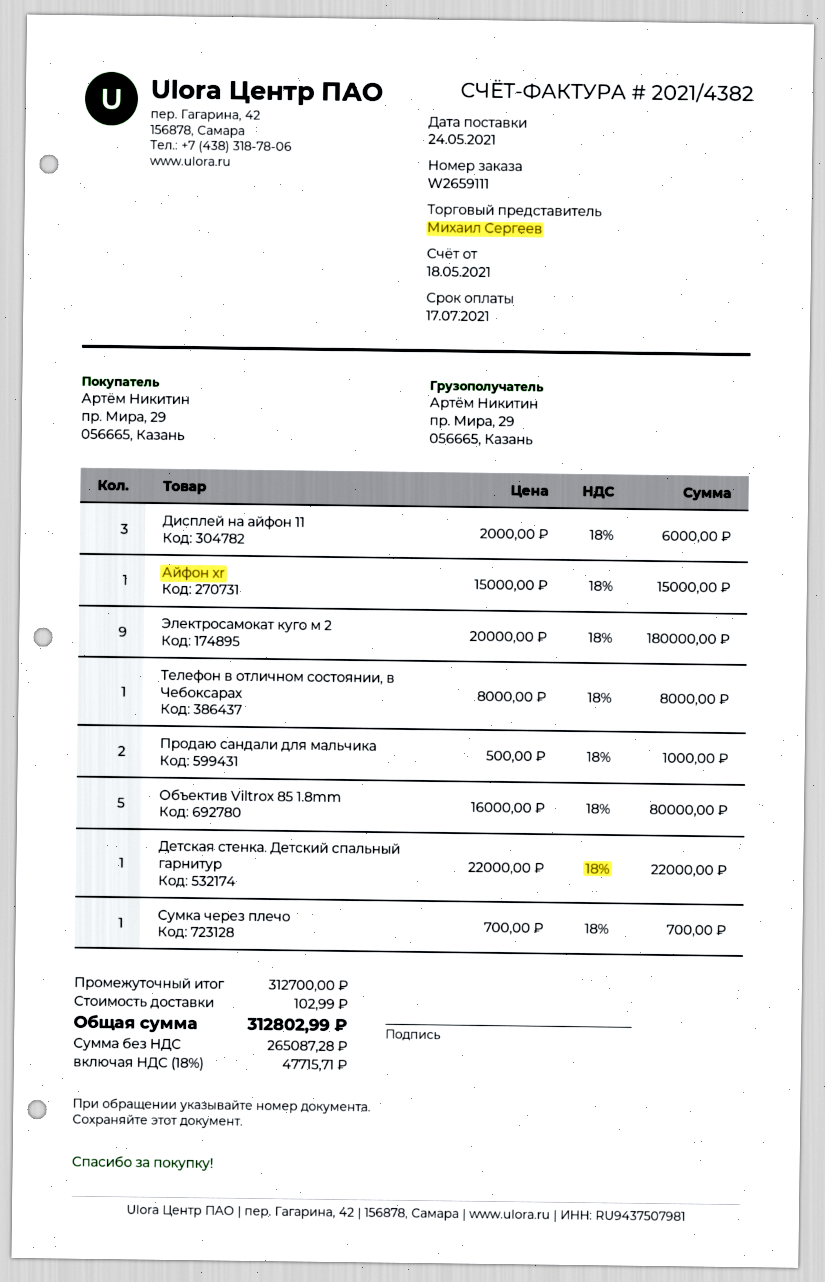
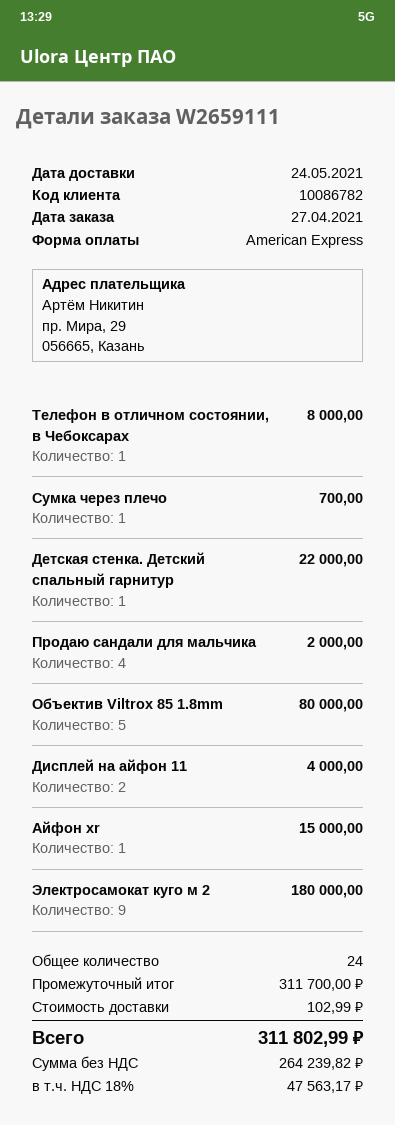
Дисплей на айфон 11: 3 for 6000.00 -> 2 for 4000.00
Продаю сандали для мальчика: 2 for 1000.00 -> 4 for 2000.00
subtotal: 312700.00 -> 311700.00
net: 265087.28 -> 264239.82
tax: 18% = 47715.71 -> 18% = 47563.17
total: 312802.99 -> 311802.99

